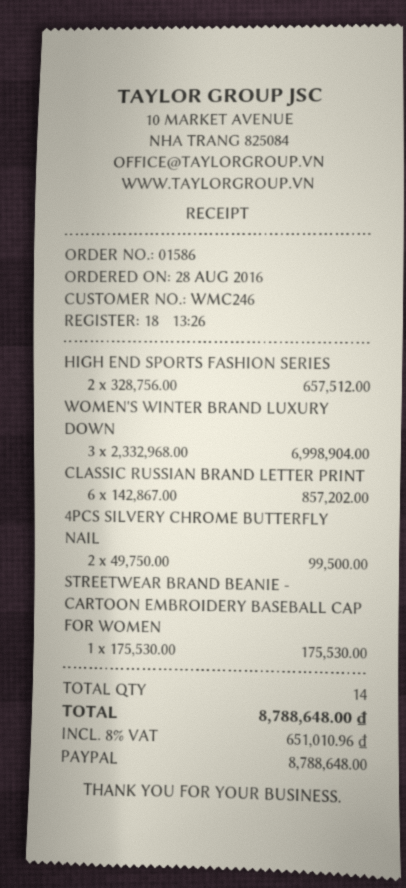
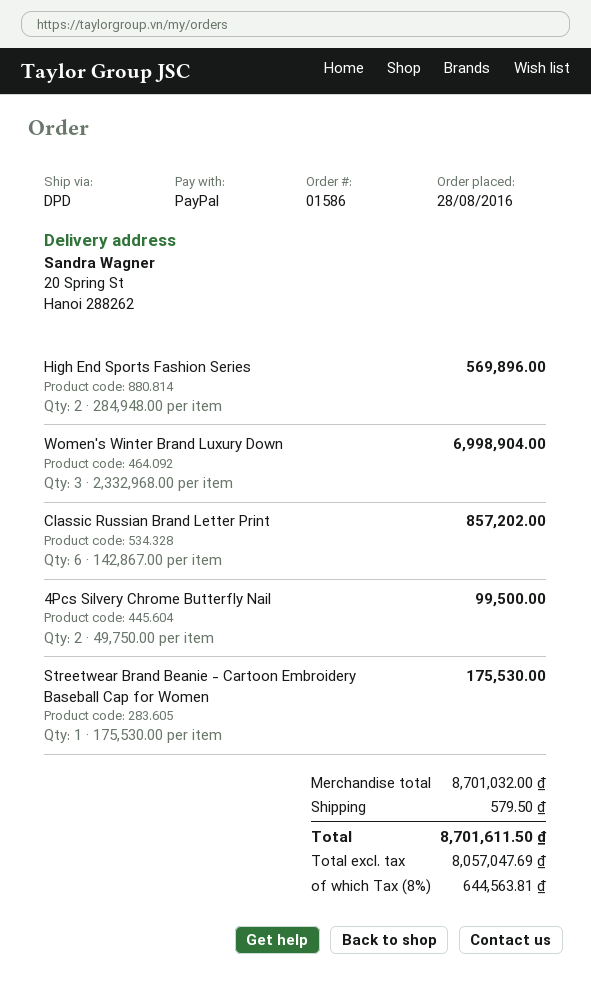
HIGH END SPORTS FASHION SERIES: 2 x 328756.00 = 657512.00 -> 2 x 284948.00 = 569896.00
shipping: none -> 579.50
tax: 8% = 651010.96 -> 8% = 644563.81
total: 8788648.00 -> 8701611.50

